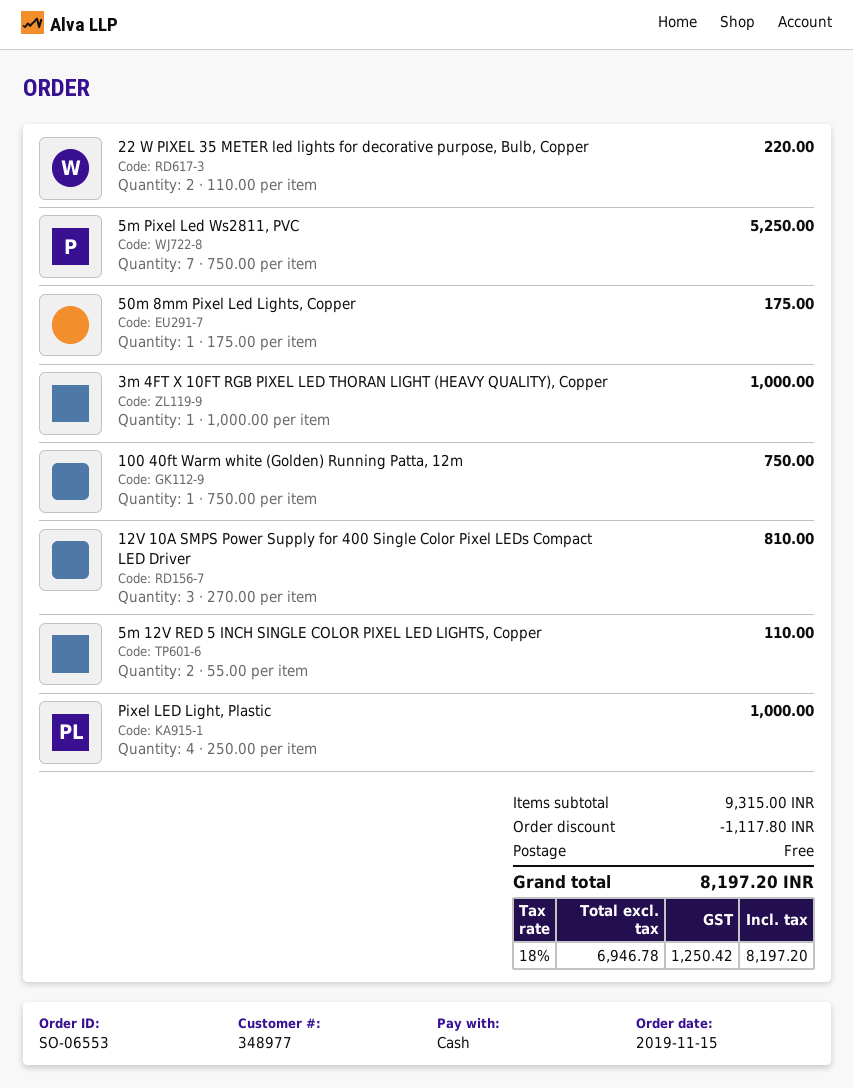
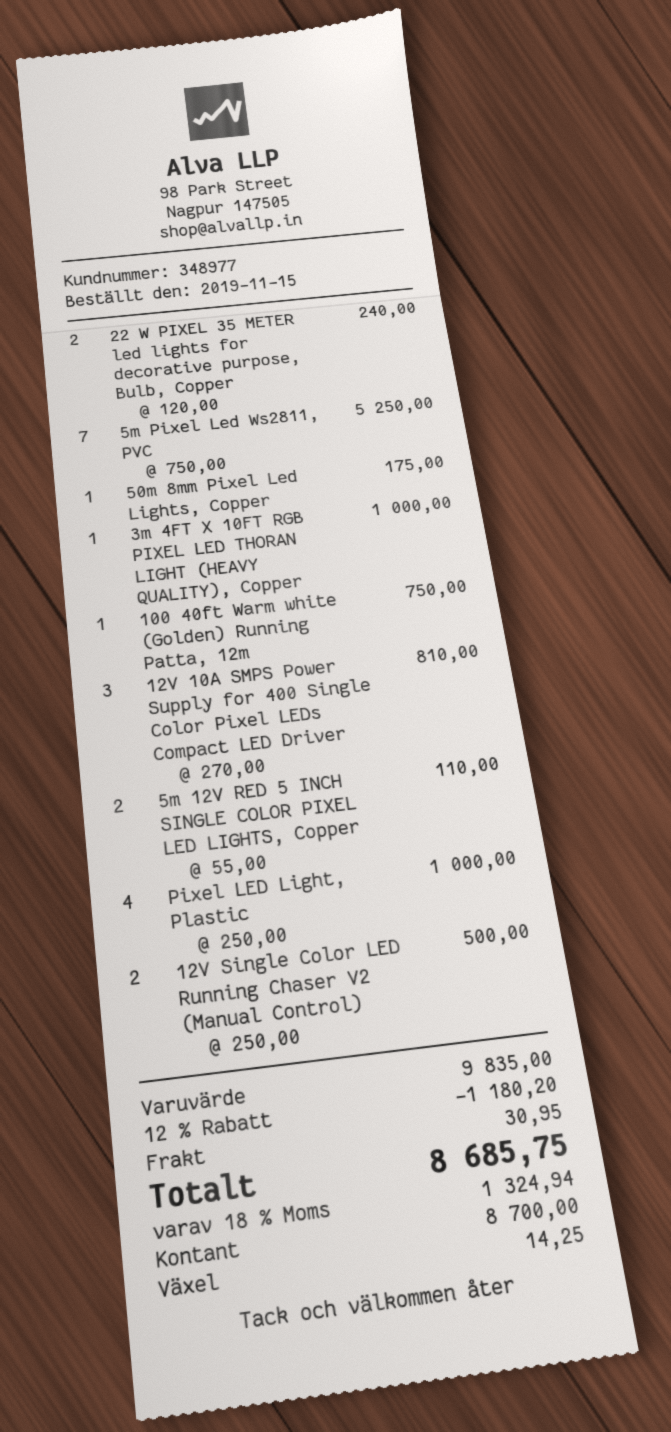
22 W PIXEL 35 METER led lights for decorative purpose, Bulb, Copper: 2 x 110.00 = 220.00 -> 2 x 120.00 = 240.00
12V Single Color LED Running Chaser V2 (Manual Control): none -> 2 x 250.00 = 500.00
subtotal: 9315.00 -> 9835.00
discount: 1117.80 -> 1180.20
shipping: 0.00 -> 30.95
tax: 18% = 1250.42 -> 18% = 1324.94
total: 8197.20 -> 8685.75

